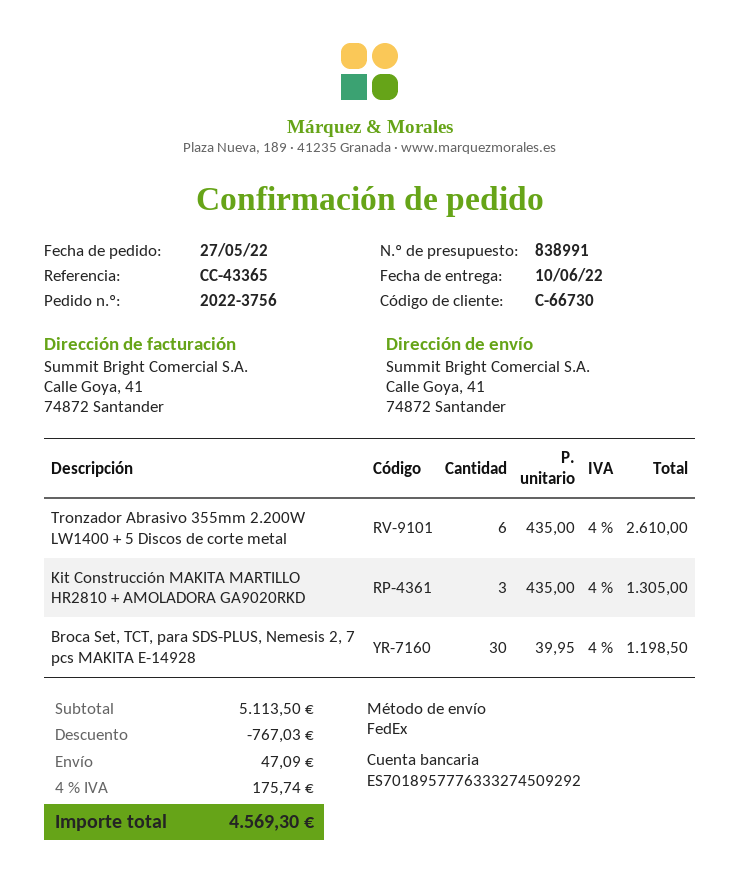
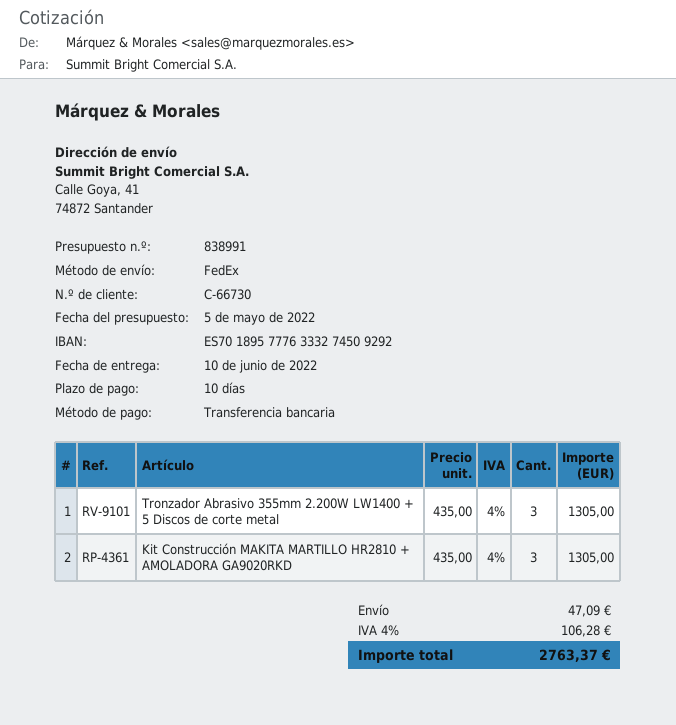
Tronzador Abrasivo 355mm 2.200W LW1400 + 5 Discos de corte metal: 6 x 435.00 = 2610.00 -> 3 x 435.00 = 1305.00
Broca Set, TCT, para SDS-PLUS, Nemesis 2, 7 pcs MAKITA E-14928: 30 x 39.95 = 1198.50 -> none
discount: 767.03 -> none
tax: 4% = 175.74 -> 4% = 106.28
total: 4569.30 -> 2763.37

